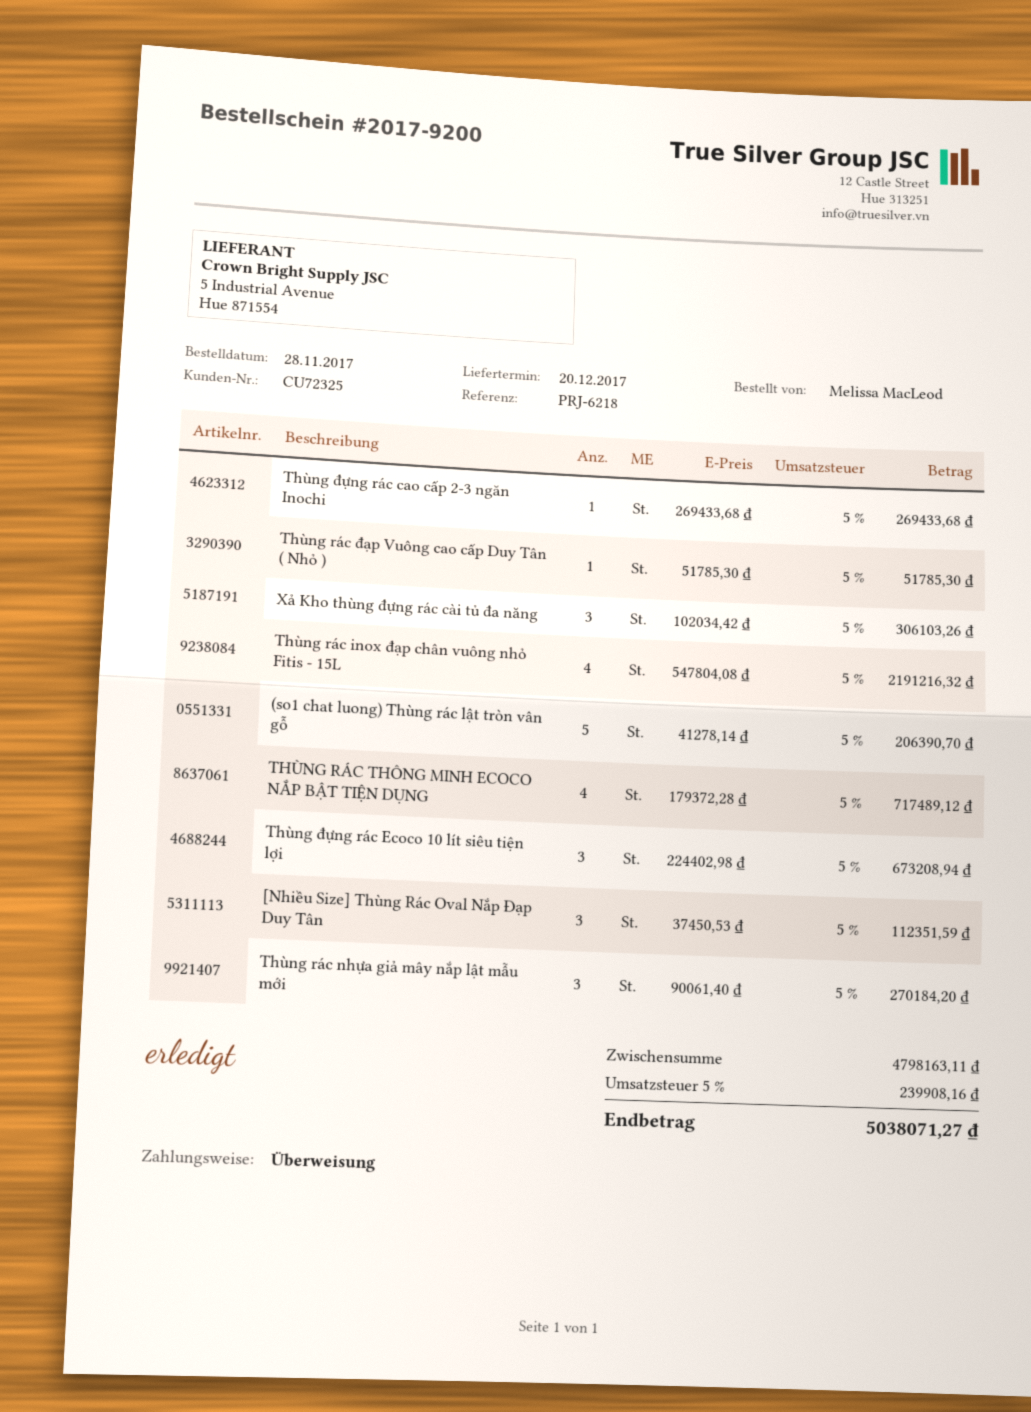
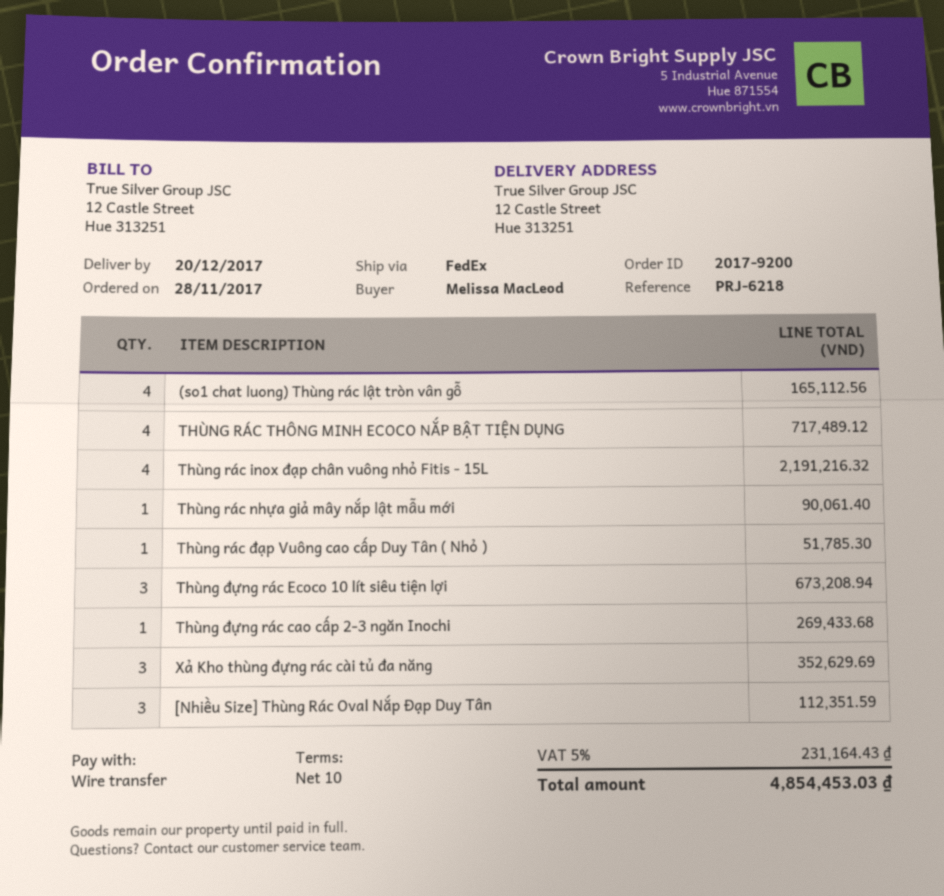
Xả Kho thùng đựng rác cài tủ đa năng: 3 for 306103.26 -> 3 for 352629.69
(so1 chat luong) Thùng rác lật tròn vân gỗ: 5 for 206390.70 -> 4 for 165112.56
Thùng rác nhựa giả mây nắp lật mẫu mới: 3 for 270184.20 -> 1 for 90061.40
tax: 5% = 239908.16 -> 5% = 231164.43
total: 5038071.27 -> 4854453.03

